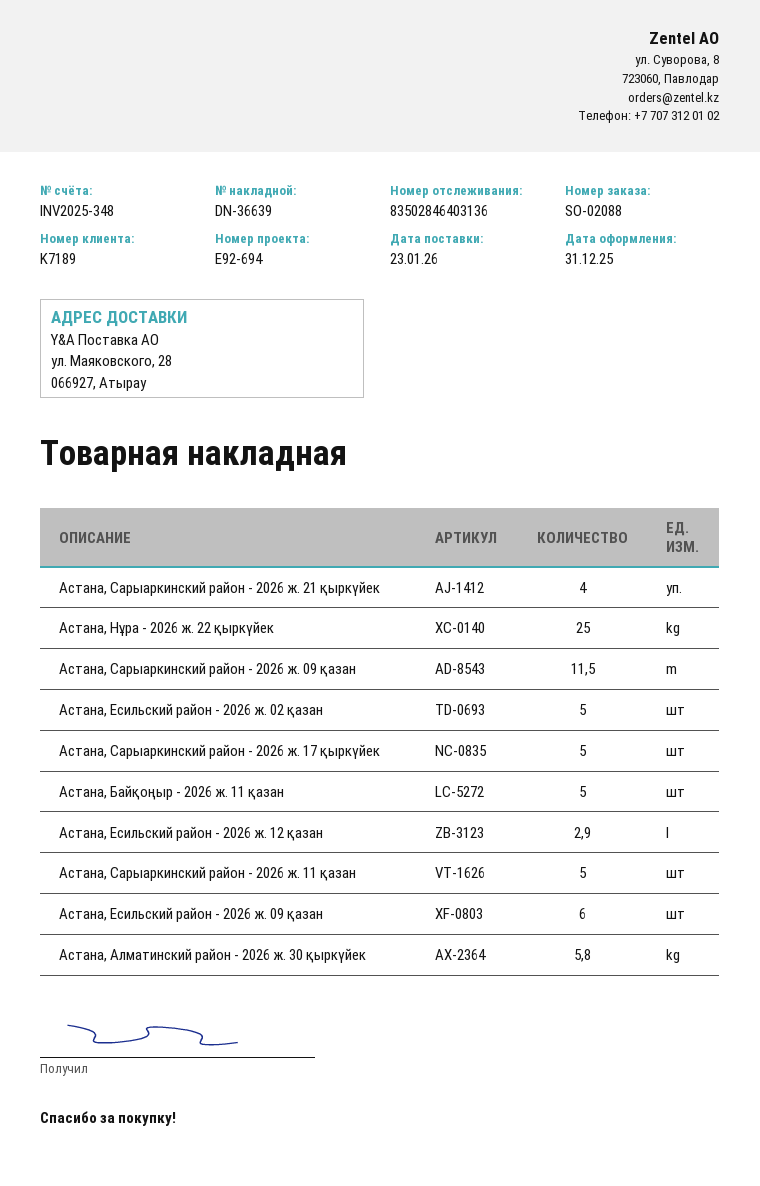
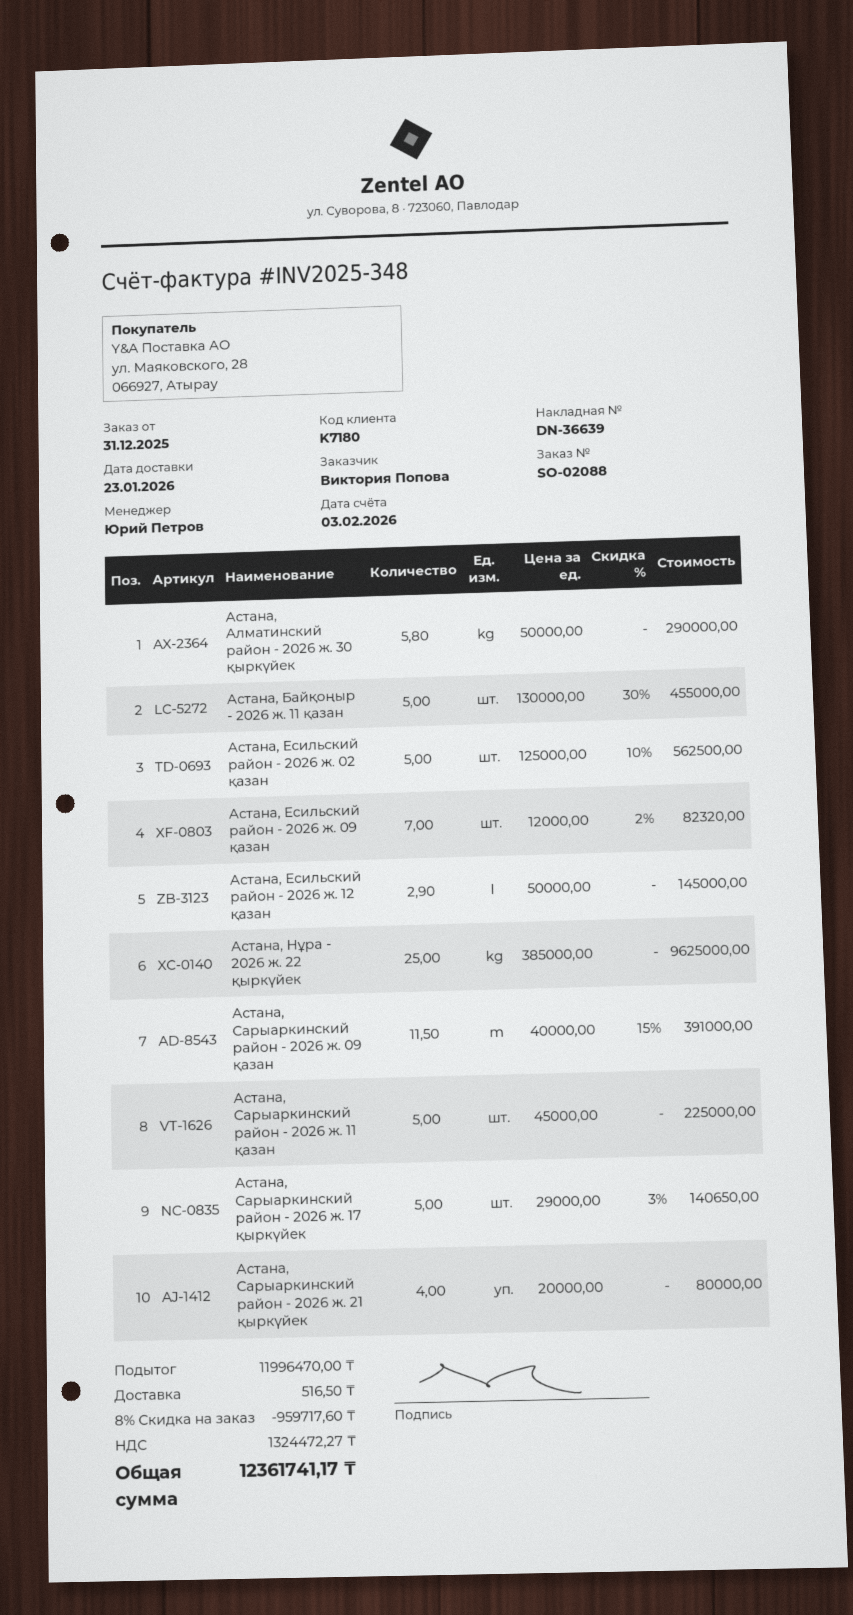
customer number: K7189 -> K7180
Астана, Есильский район - 2026 ж. 09 қазан: 6 -> 7

